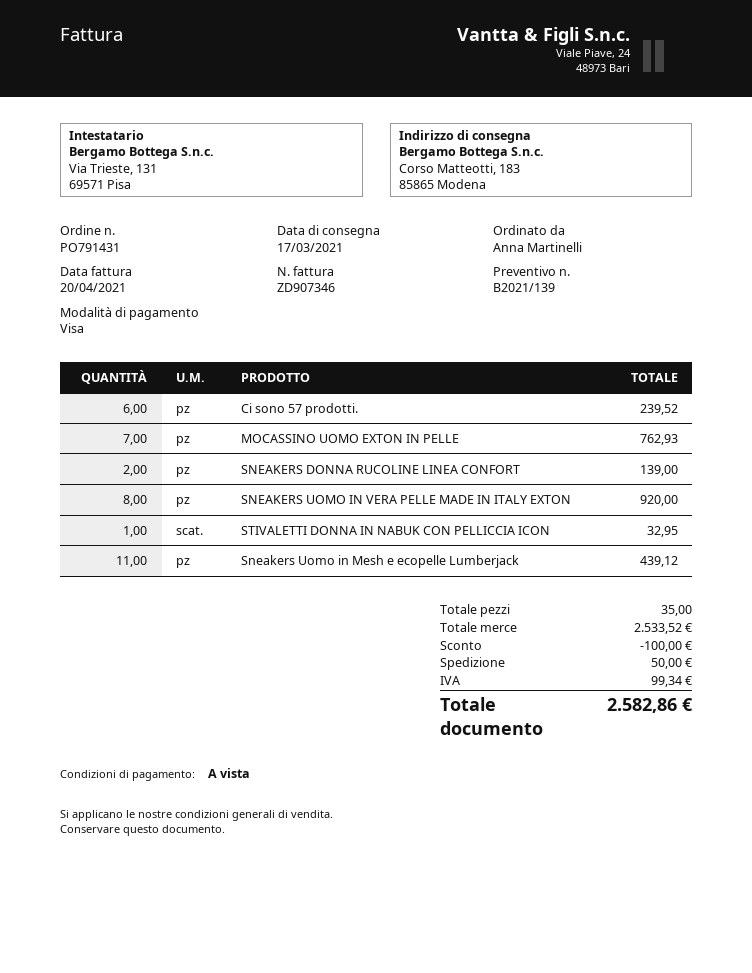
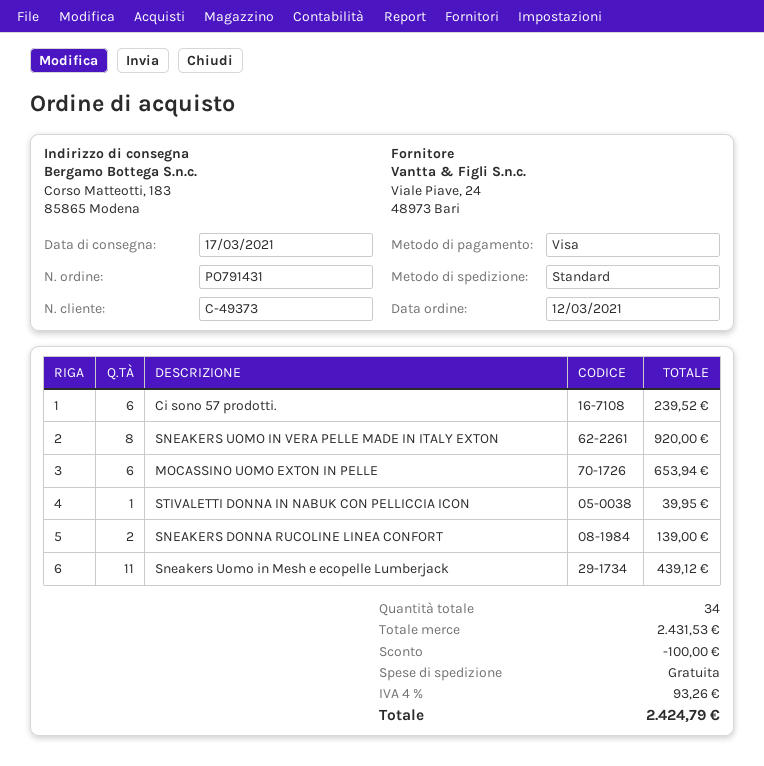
MOCASSINO UOMO EXTON IN PELLE: 7 for 762.93 -> 6 for 653.94
STIVALETTI DONNA IN NABUK CON PELLICCIA ICON: 1 for 32.95 -> 1 for 39.95
total quantity: 35 -> 34
subtotal: 2533.52 -> 2431.53
shipping: 50.00 -> 0.00
tax: 99.34 -> 93.26
total: 2582.86 -> 2424.79

